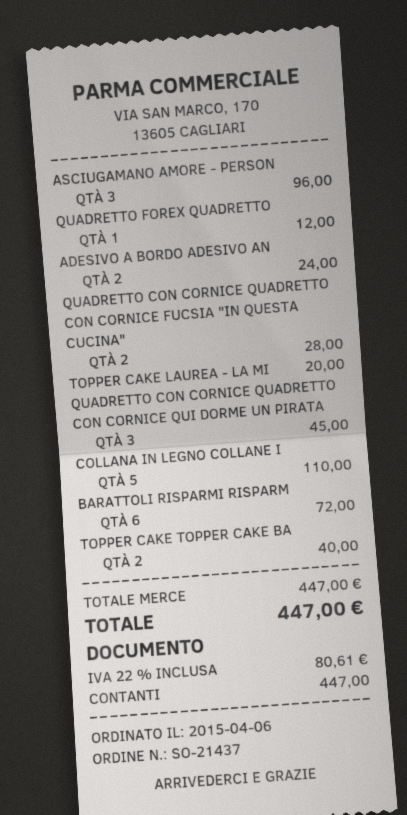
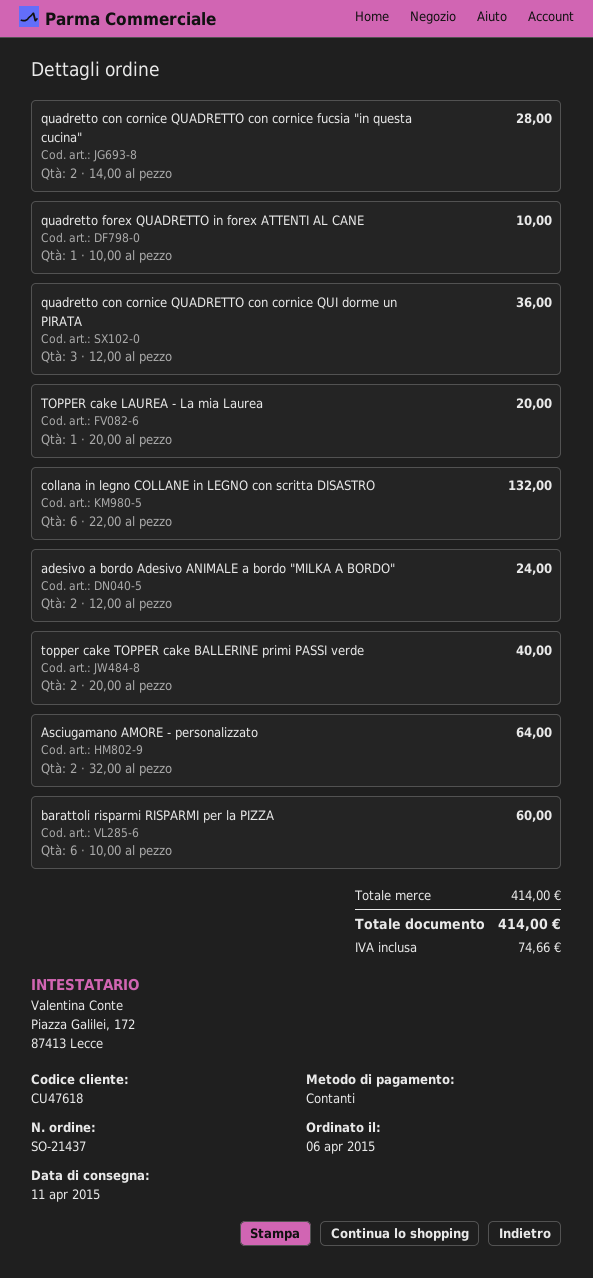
ASCIUGAMANO AMORE - PERSON: 3 for 96.00 -> 2 for 64.00
QUADRETTO FOREX QUADRETTO: 1 for 12.00 -> 1 for 10.00
QUADRETTO CON CORNICE QUADRETTO CON CORNICE QUI DORME UN PIRATA: 3 for 45.00 -> 3 for 36.00
COLLANA IN LEGNO COLLANE I: 5 for 110.00 -> 6 for 132.00
BARATTOLI RISPARMI RISPARM: 6 for 72.00 -> 6 for 60.00
subtotal: 447.00 -> 414.00
tax: 80.61 -> 74.66
total: 447.00 -> 414.00

